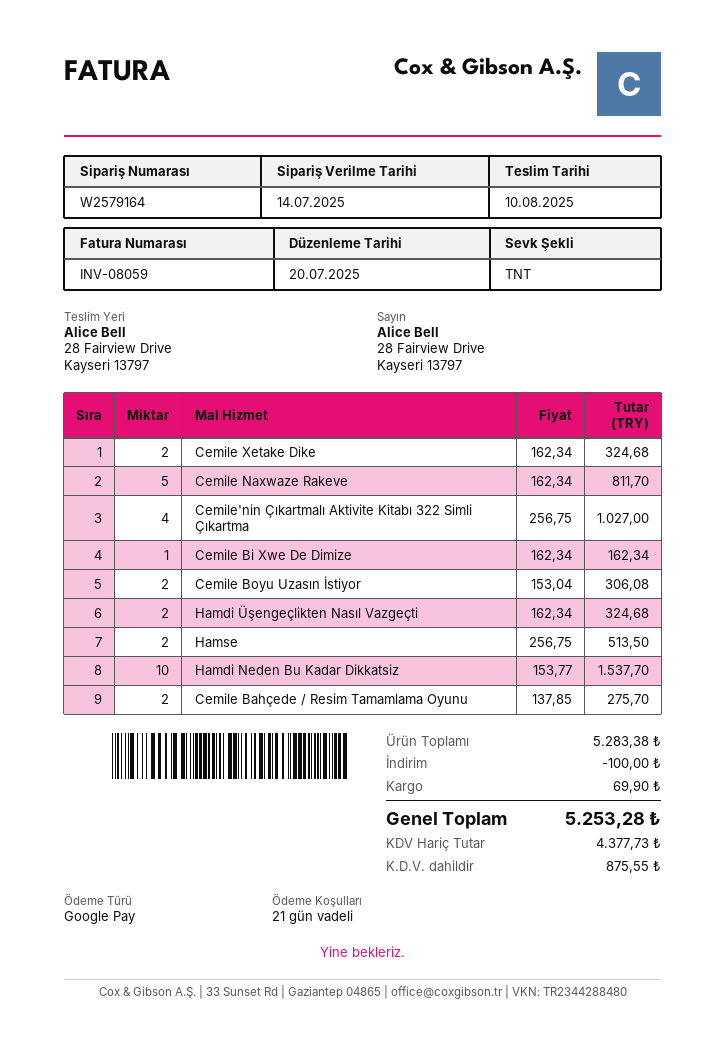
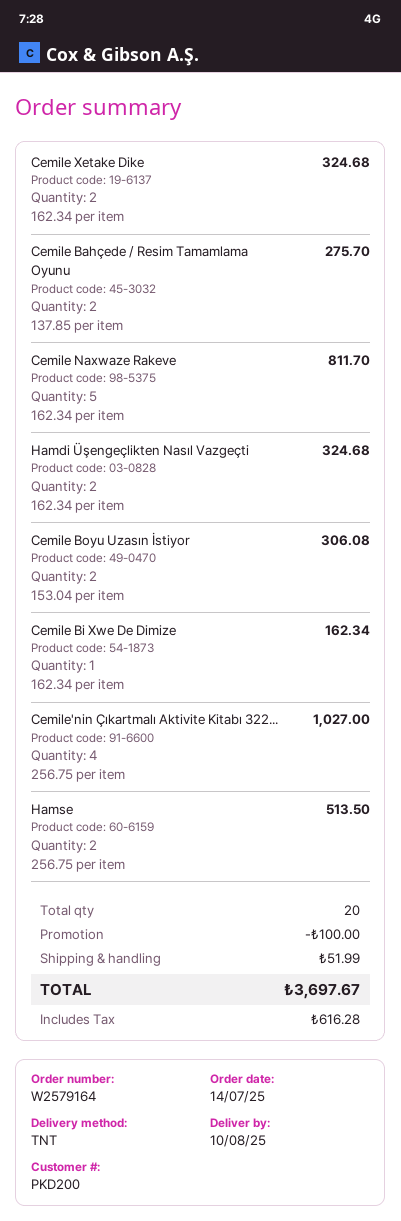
Hamdi Neden Bu Kadar Dikkatsiz: 10 x 153.77 = 1537.70 -> none
shipping: 69.90 -> 51.99
tax: 875.55 -> 616.28
total: 5253.28 -> 3697.67

